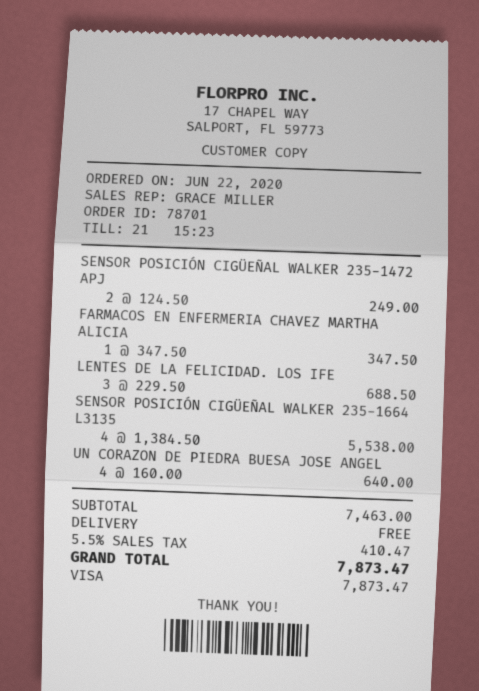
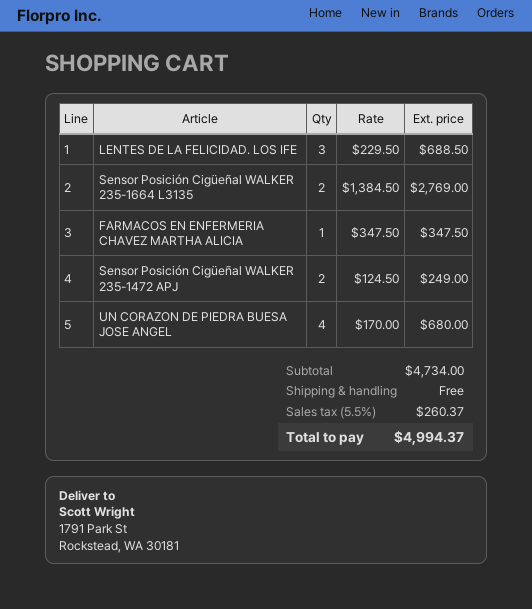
SENSOR POSICIÓN CIGÜEÑAL WALKER 235-1664 L3135: 4 x 1384.50 = 5538.00 -> 2 x 1384.50 = 2769.00
UN CORAZON DE PIEDRA BUESA JOSE ANGEL: 4 x 160.00 = 640.00 -> 4 x 170.00 = 680.00
subtotal: 7463.00 -> 4734.00
tax: 5.5% = 410.47 -> 5.5% = 260.37
total: 7873.47 -> 4994.37

